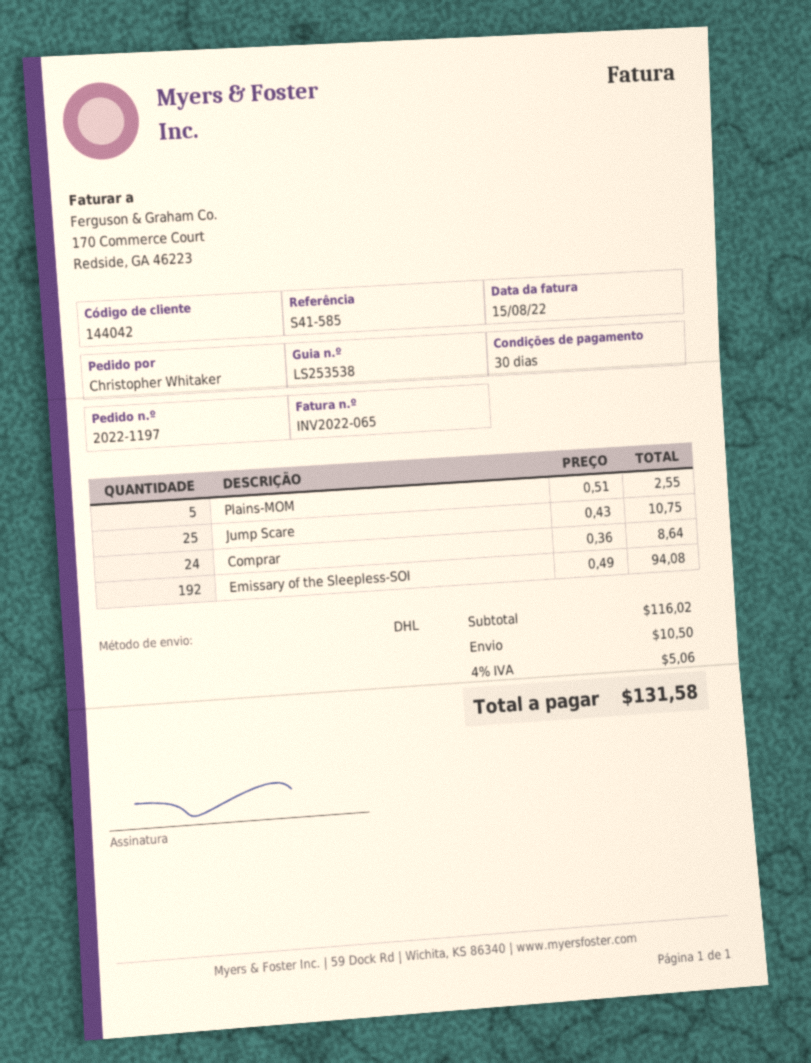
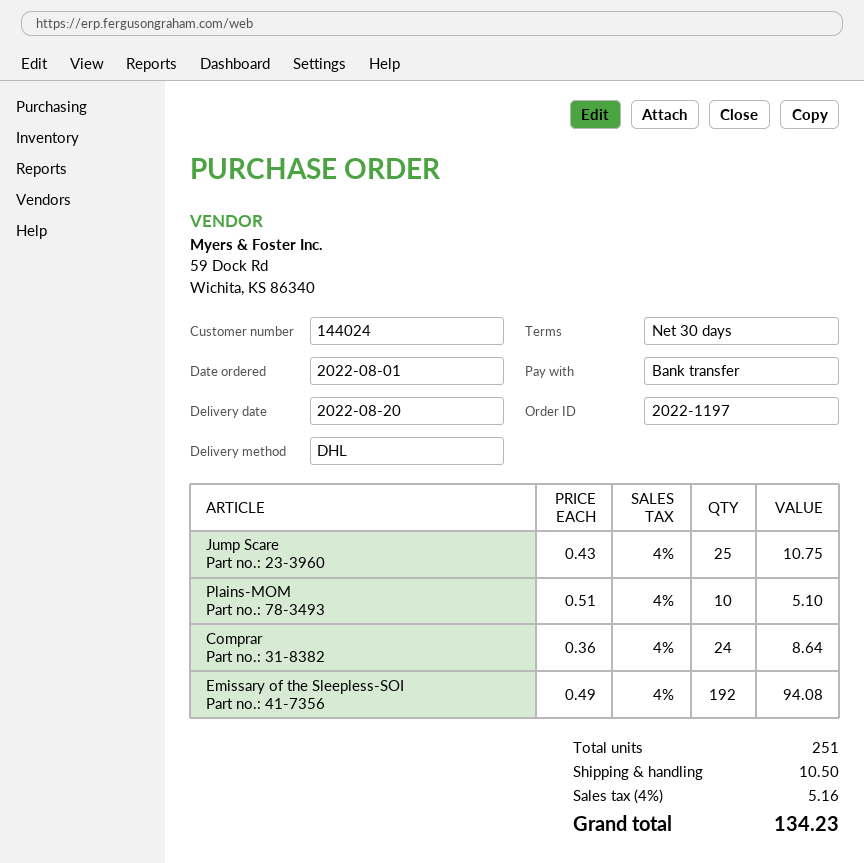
customer number: 144042 -> 144024
Plains-MOM: 5 x 0.51 = 2.55 -> 10 x 0.51 = 5.10
tax: 4% = 5.06 -> 4% = 5.16
total: 131.58 -> 134.23

